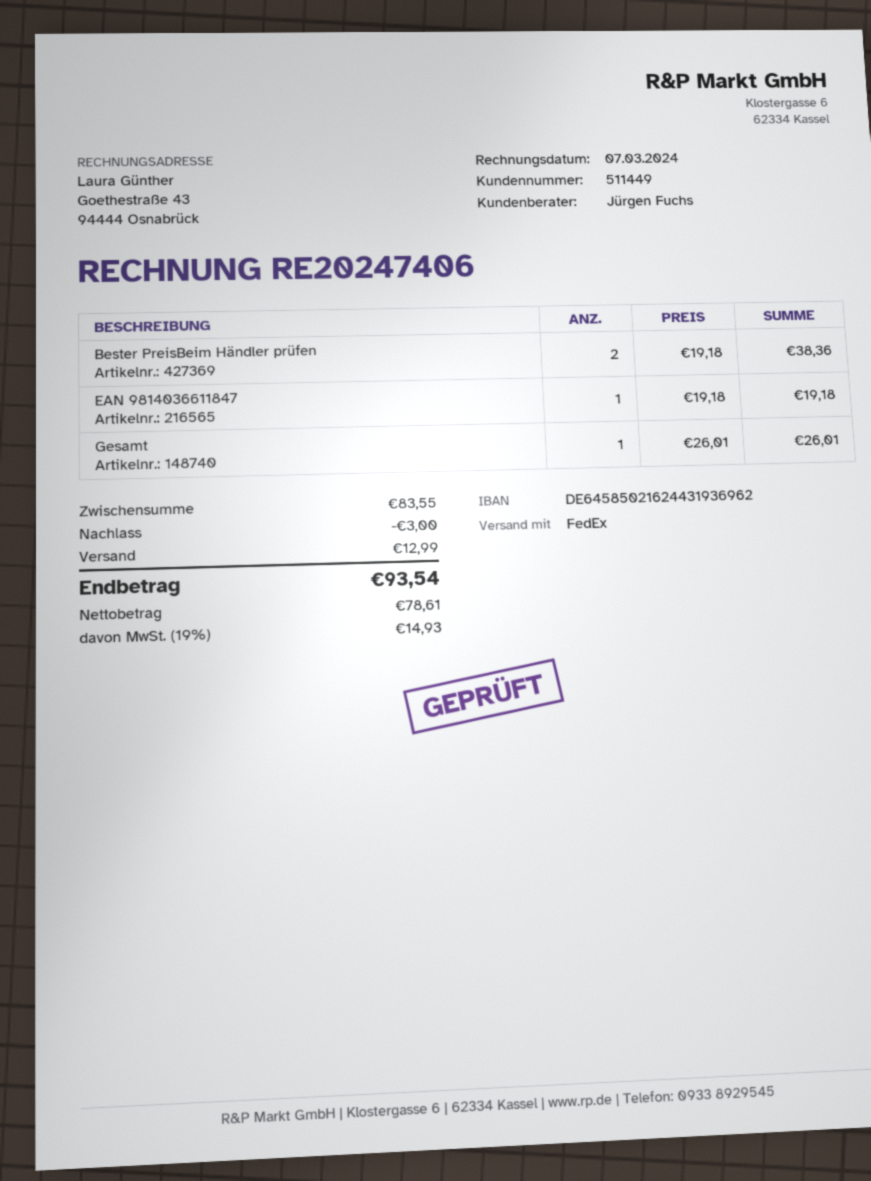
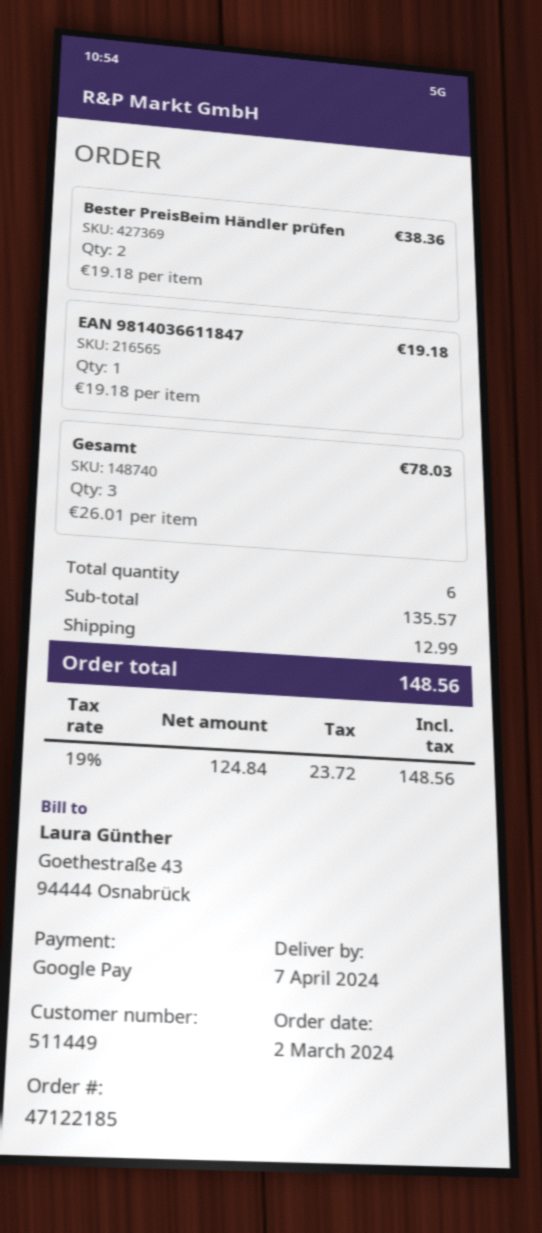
Gesamt: 1 x 26.01 = 26.01 -> 3 x 26.01 = 78.03
subtotal: 83.55 -> 135.57
discount: 3.00 -> none
net: 78.61 -> 124.84
tax: 19% = 14.93 -> 19% = 23.72
total: 93.54 -> 148.56

